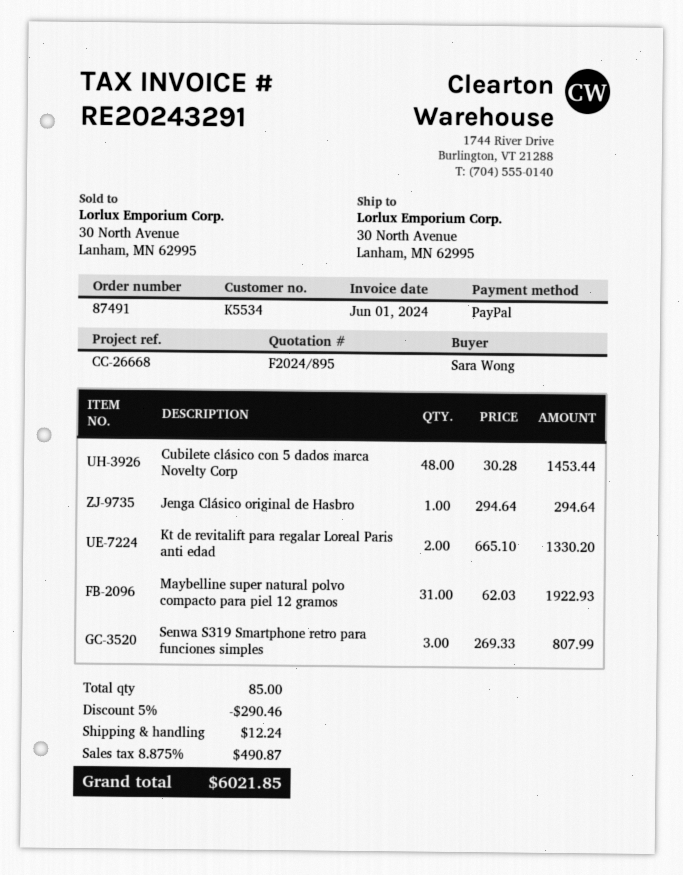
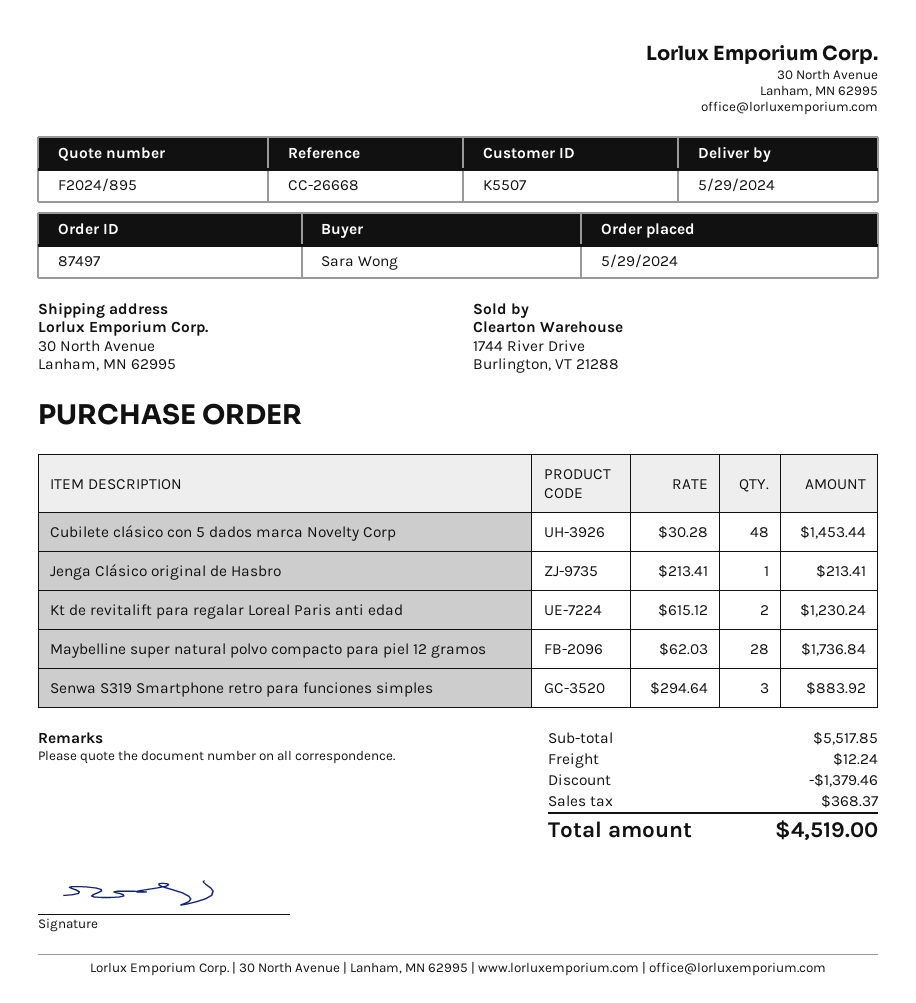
order number: 87491 -> 87497
customer number: K5534 -> K5507
Jenga Clásico original de Hasbro: 1 x 294.64 = 294.64 -> 1 x 213.41 = 213.41
Kt de revitalift para regalar Loreal Paris anti edad: 2 x 665.10 = 1330.20 -> 2 x 615.12 = 1230.24
Maybelline super natural polvo compacto para piel 12 gramos: 31 x 62.03 = 1922.93 -> 28 x 62.03 = 1736.84
Senwa S319 Smartphone retro para funciones simples: 3 x 269.33 = 807.99 -> 3 x 294.64 = 883.92
discount: 290.46 -> 1379.46
tax: 490.87 -> 368.37
total: 6021.85 -> 4519.00

